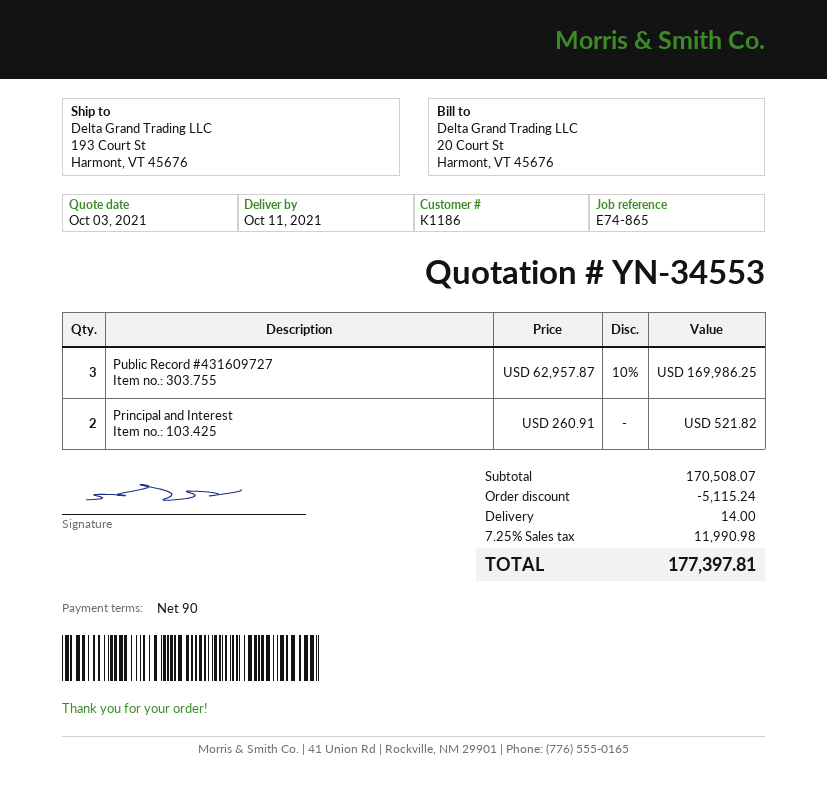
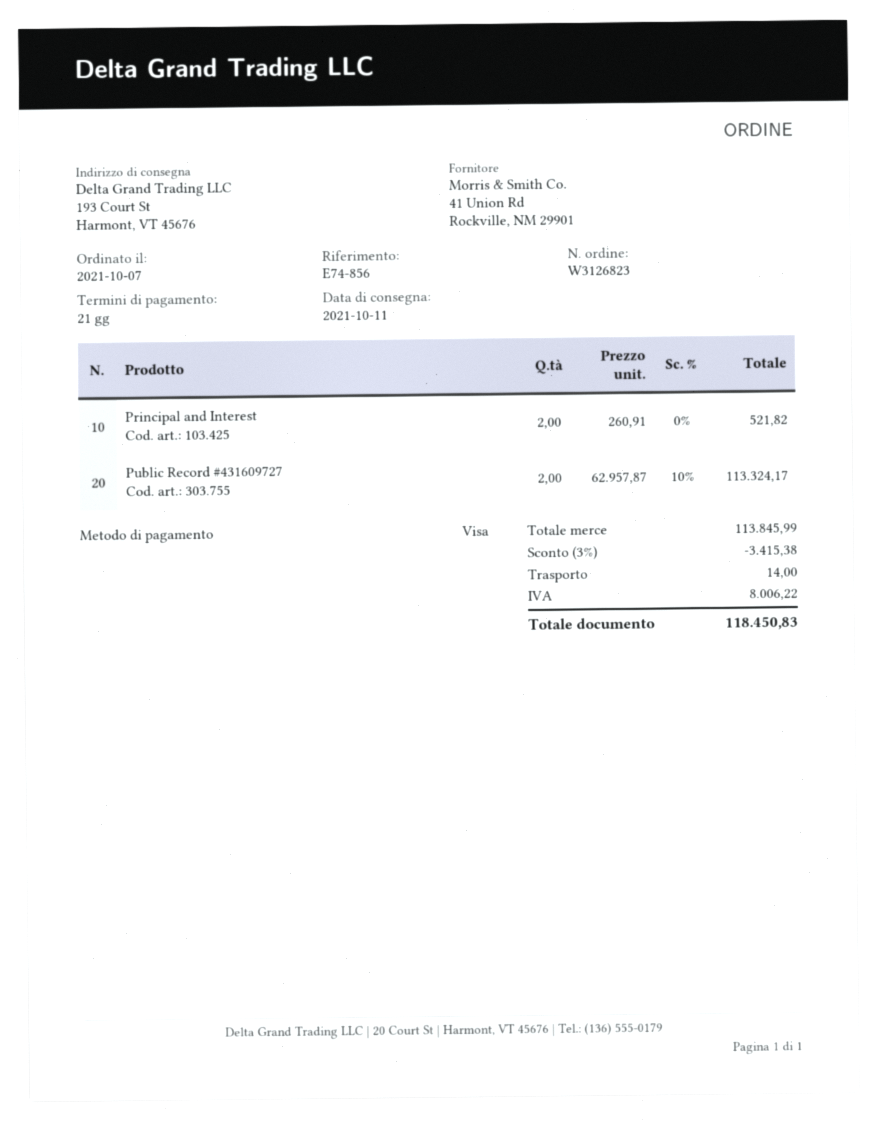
payment terms: 90 days -> 21 days
reference: E74-865 -> E74-856
Public Record #431609727: 3 x 62957.87 - 10% = 169986.25 -> 2 x 62957.87 - 10% = 113324.17
subtotal: 170508.07 -> 113845.99
discount: 5115.24 -> 3415.38
tax: 11990.98 -> 8006.22
total: 177397.81 -> 118450.83

